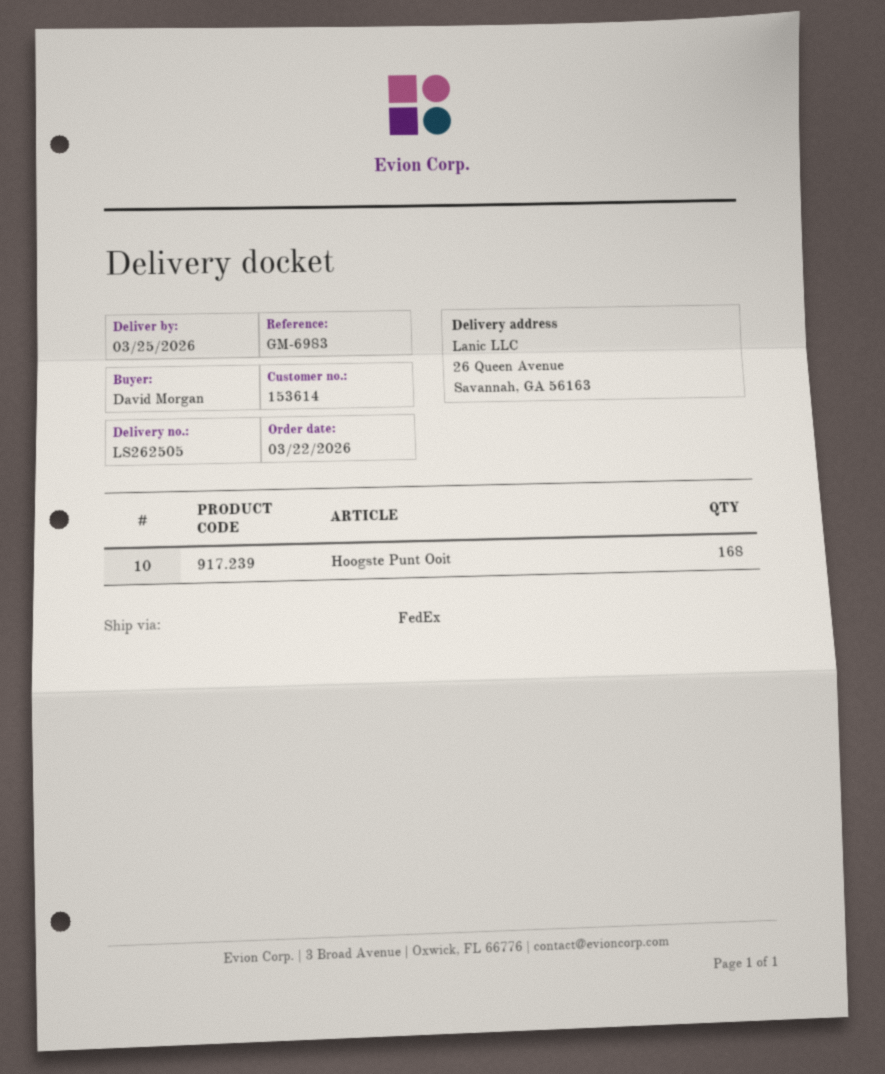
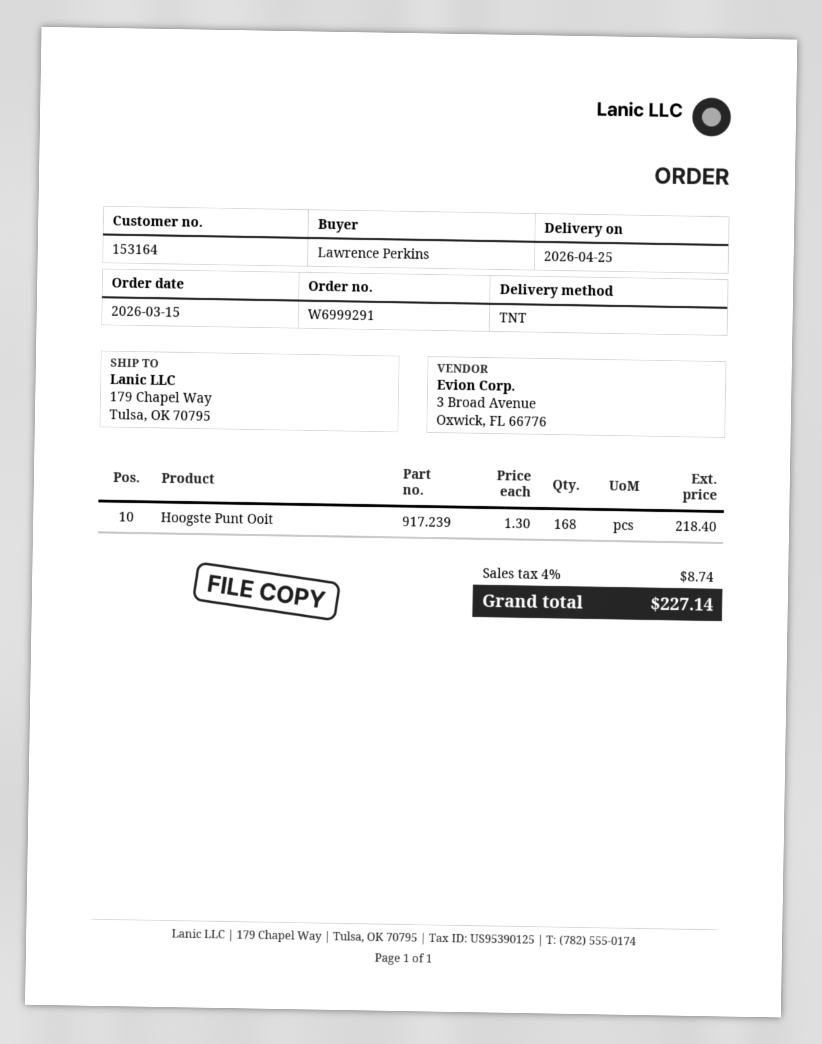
order date: 2026-03-22 -> 2026-03-15
delivery date: 2026-03-25 -> 2026-04-25
customer number: 153614 -> 153164
ordered by: David Morgan -> Lawrence Perkins
shipping method: FedEx -> TNT
ship to: 26 Queen Avenue, Savannah, GA 56163 -> 179 Chapel Way, Tulsa, OK 70795

